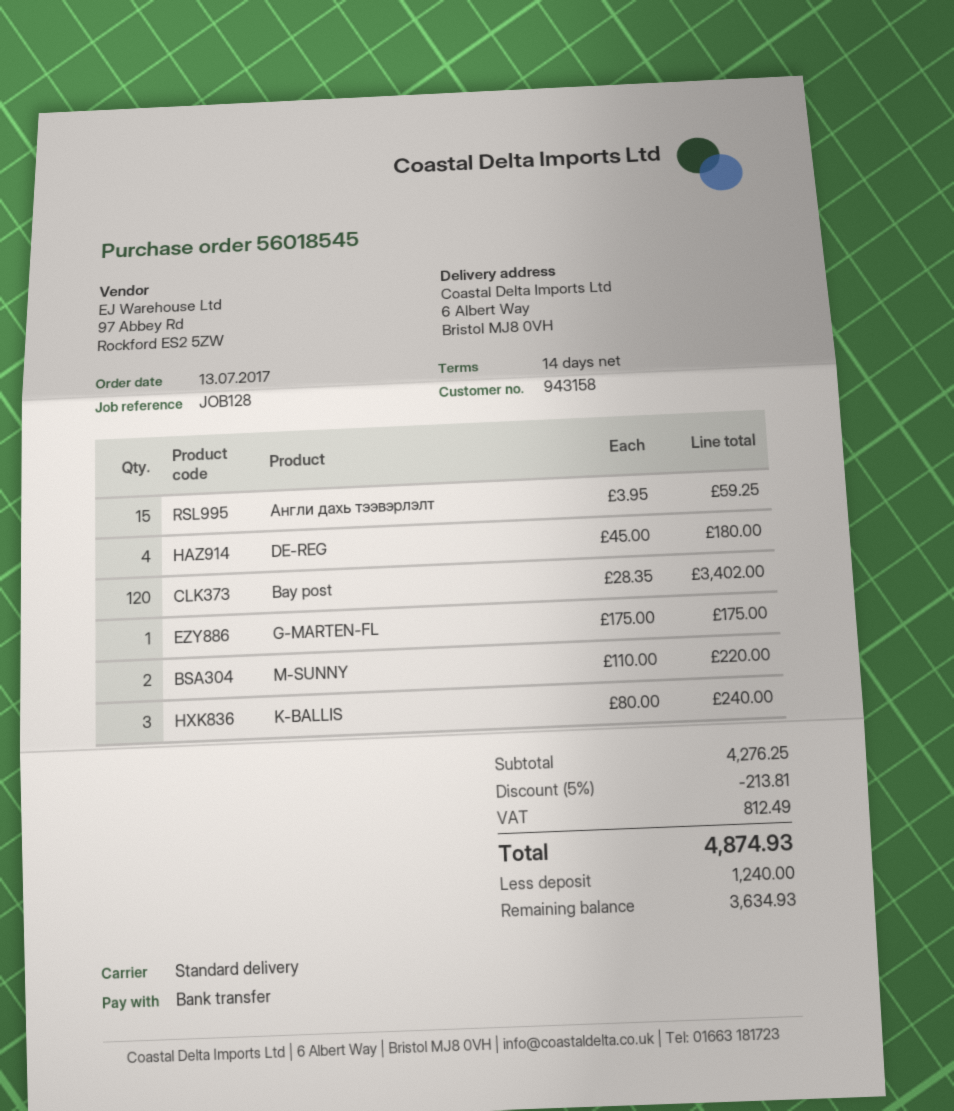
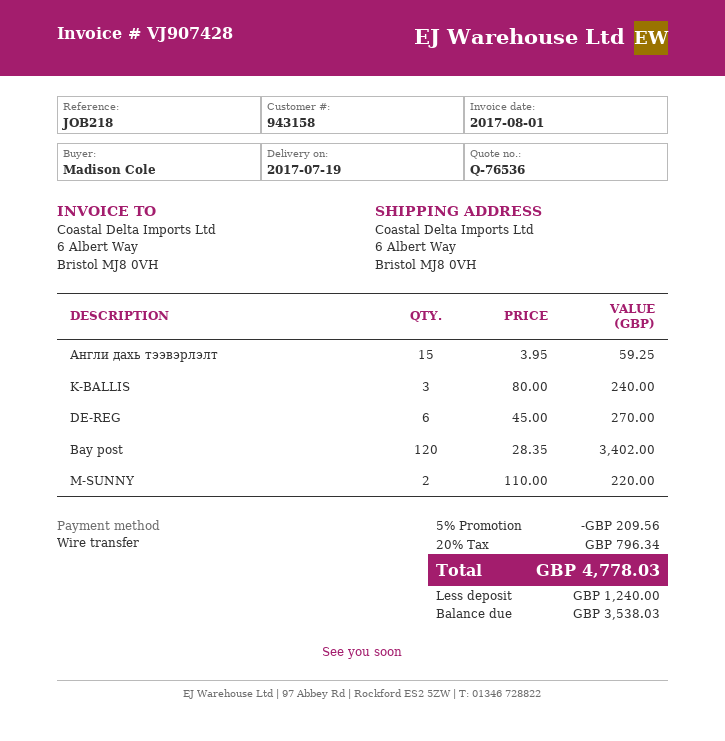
reference: JOB128 -> JOB218
DE-REG: 4 x 45.00 = 180.00 -> 6 x 45.00 = 270.00
G-MARTEN-FL: 1 x 175.00 = 175.00 -> none
discount: 5% = 213.81 -> 5% = 209.56
tax: 812.49 -> 796.34
total: 4874.93 -> 4778.03
balance: 3634.93 -> 3538.03

